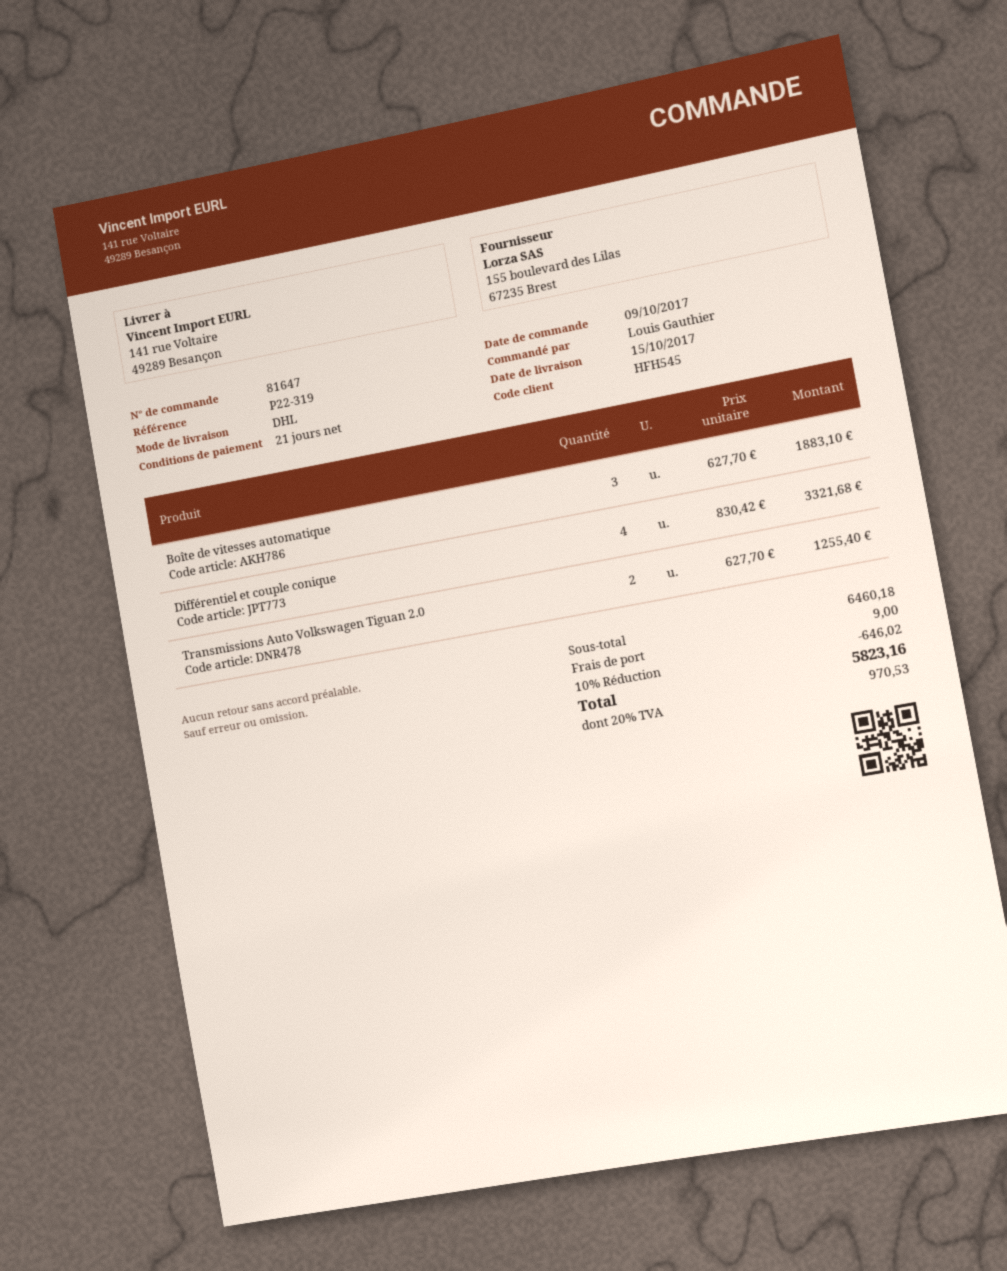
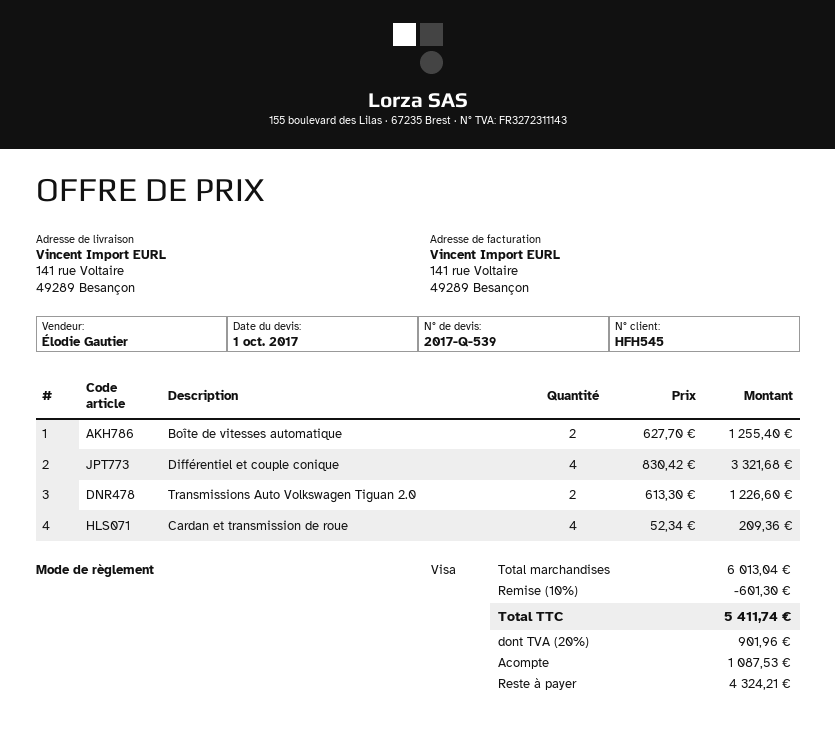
Boîte de vitesses automatique: 3 x 627.70 = 1883.10 -> 2 x 627.70 = 1255.40
Transmissions Auto Volkswagen Tiguan 2.0: 2 x 627.70 = 1255.40 -> 2 x 613.30 = 1226.60
Cardan et transmission de roue: none -> 4 x 52.34 = 209.36
subtotal: 6460.18 -> 6013.04
discount: 10% = 646.02 -> 10% = 601.30
shipping: 9.00 -> none
tax: 20% = 970.53 -> 20% = 901.96
total: 5823.16 -> 5411.74

